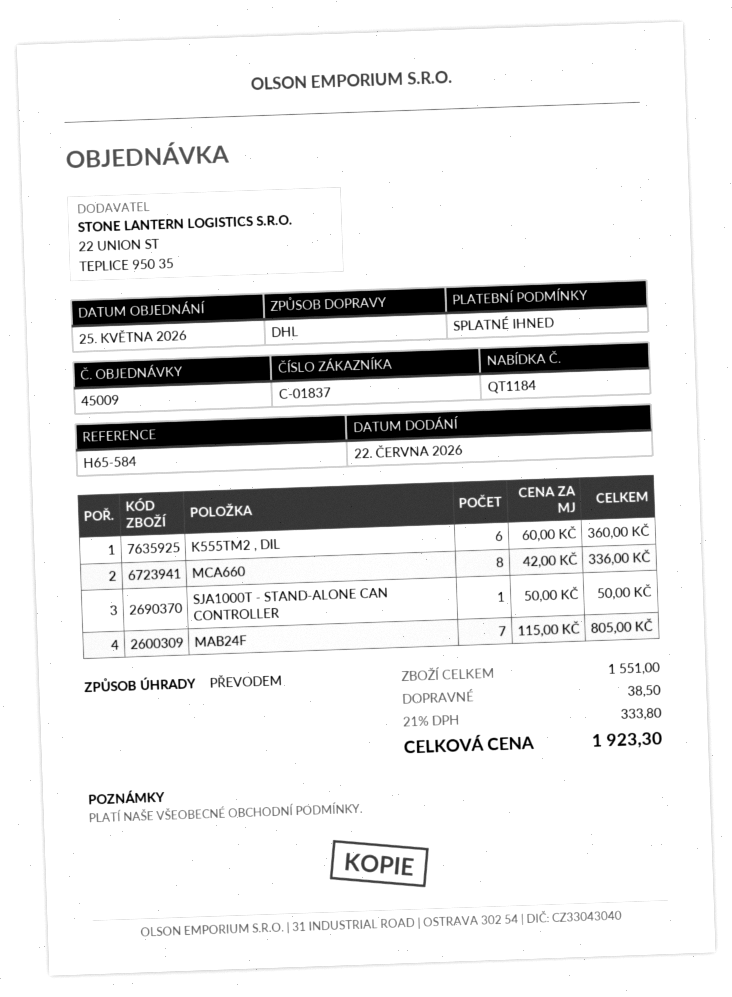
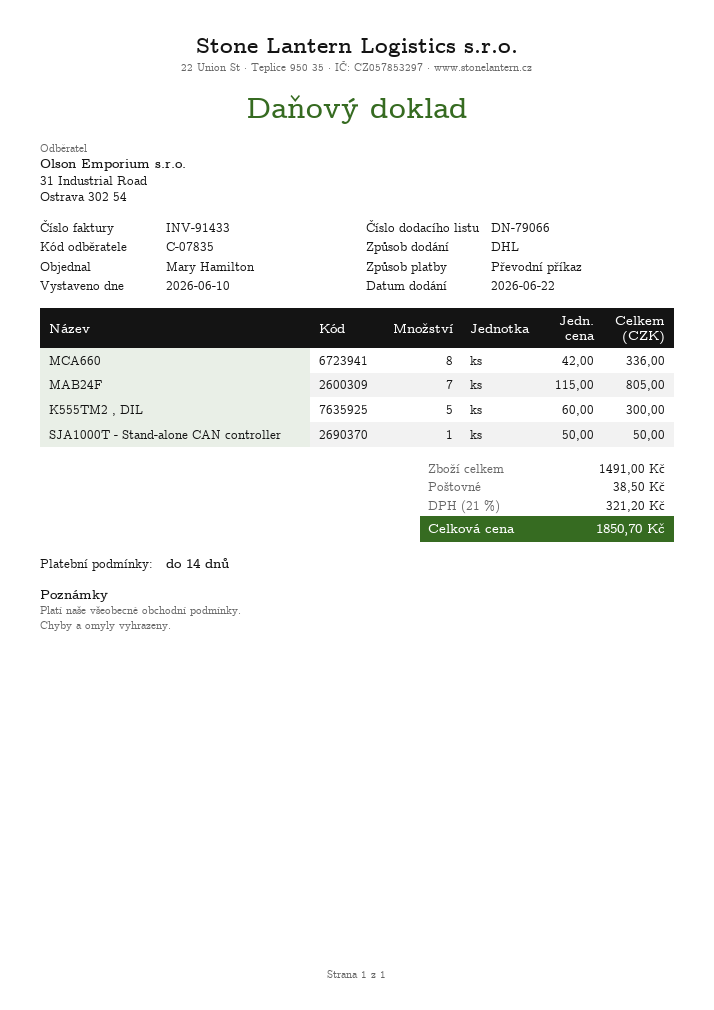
payment terms: on receipt -> 14 days
customer number: C-01837 -> C-07835
K555TM2 , DIL: 6 x 60.00 = 360.00 -> 5 x 60.00 = 300.00
subtotal: 1551.00 -> 1491.00
tax: 21% = 333.80 -> 21% = 321.20
total: 1923.30 -> 1850.70

